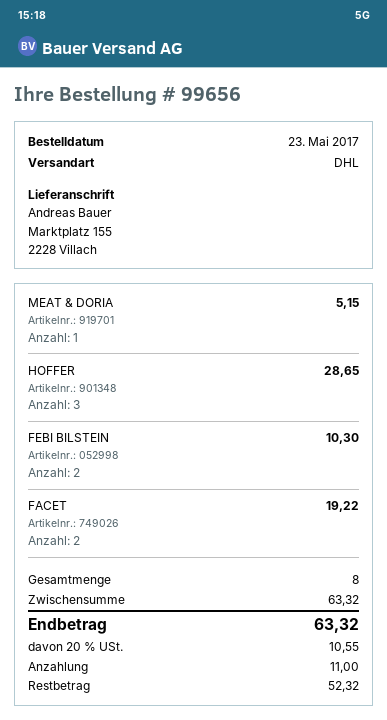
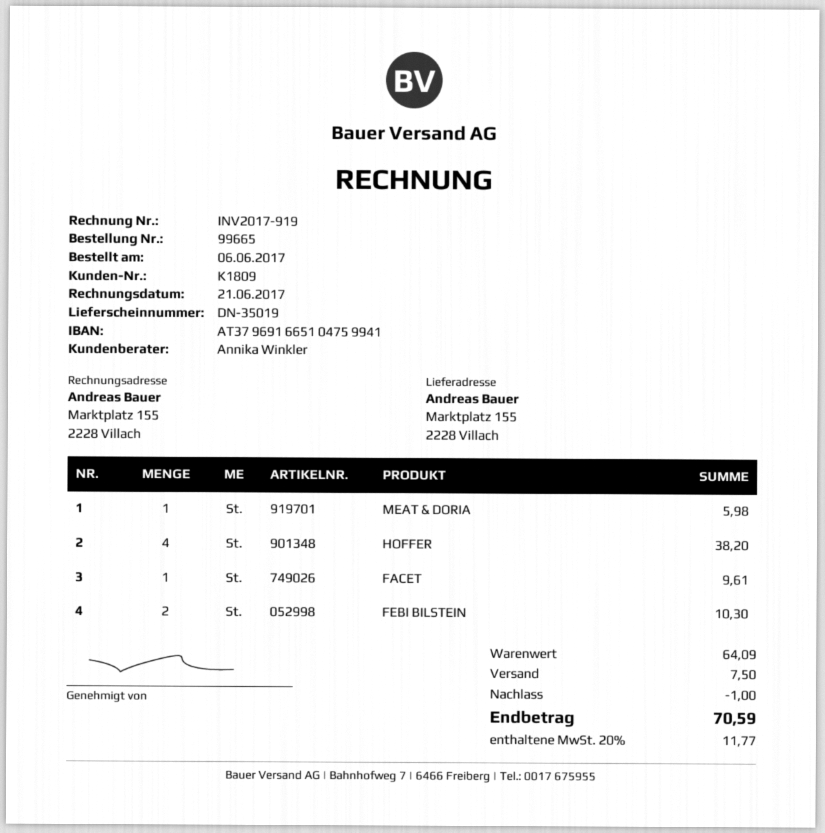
order number: 99656 -> 99665
order date: 2017-05-23 -> 2017-06-06
MEAT & DORIA: 1 for 5.15 -> 1 for 5.98
HOFFER: 3 for 28.65 -> 4 for 38.20
FACET: 2 for 19.22 -> 1 for 9.61
subtotal: 63.32 -> 64.09
discount: none -> 1.00
shipping: none -> 7.50
tax: 20% = 10.55 -> 20% = 11.77
total: 63.32 -> 70.59

